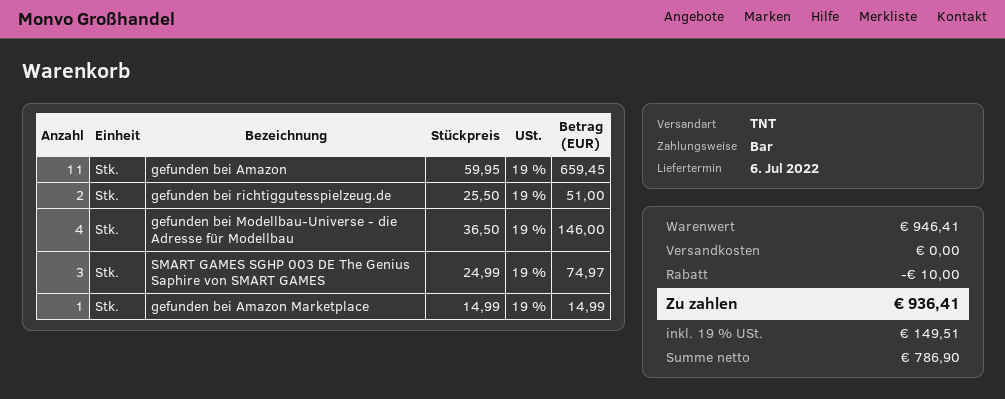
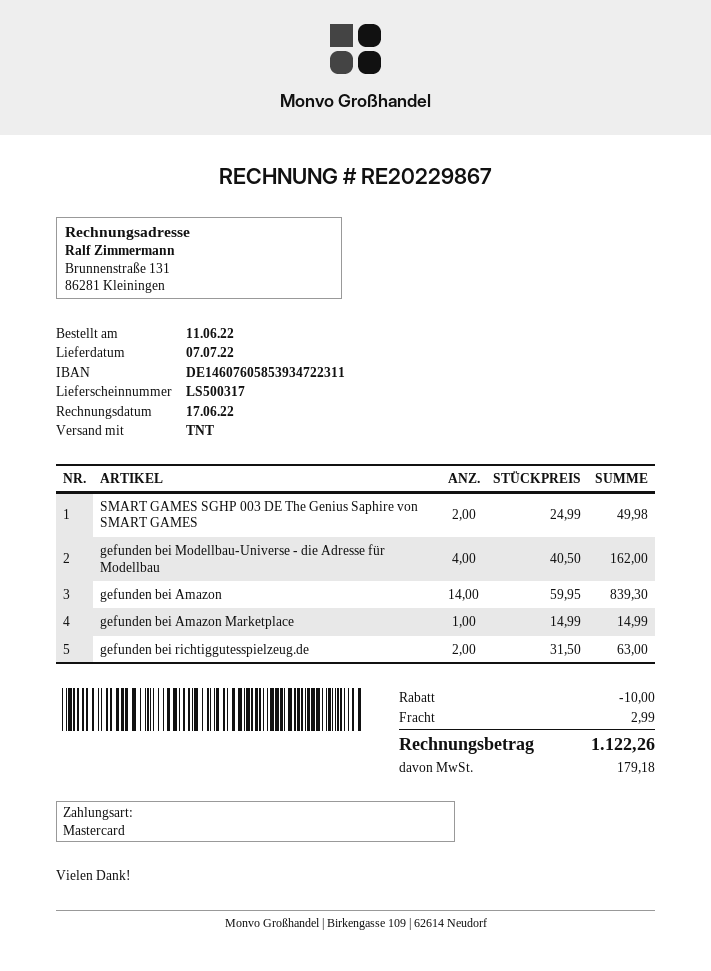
delivery date: 2022-07-06 -> 2022-07-07
payment method: cash -> Mastercard
gefunden bei Amazon: 11 x 59.95 = 659.45 -> 14 x 59.95 = 839.30
gefunden bei richtiggutesspielzeug.de: 2 x 25.50 = 51.00 -> 2 x 31.50 = 63.00
gefunden bei Modellbau-Universe - die Adresse für Modellbau: 4 x 36.50 = 146.00 -> 4 x 40.50 = 162.00
SMART GAMES SGHP 003 DE The Genius Saphire von SMART GAMES: 3 x 24.99 = 74.97 -> 2 x 24.99 = 49.98
shipping: 0.00 -> 2.99
tax: 149.51 -> 179.18
total: 936.41 -> 1122.26

